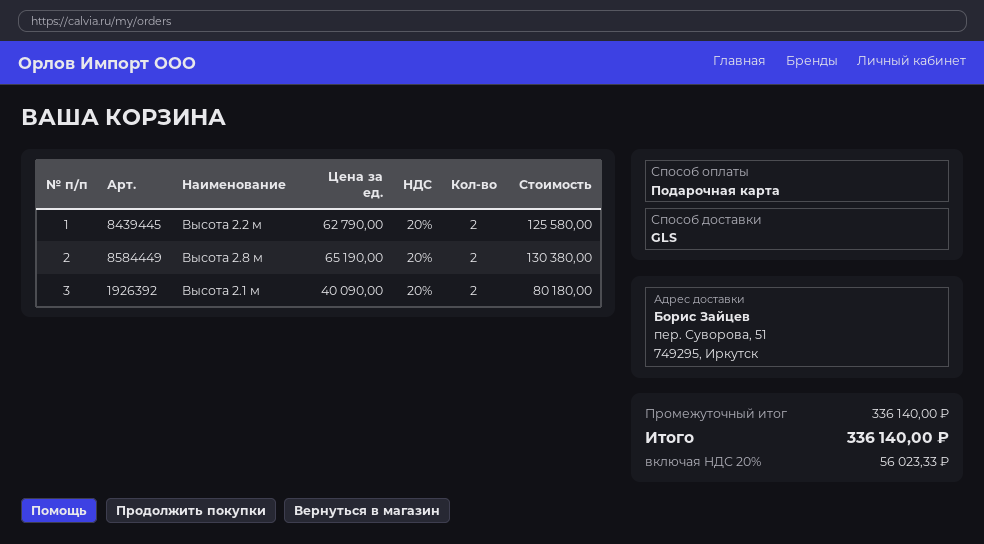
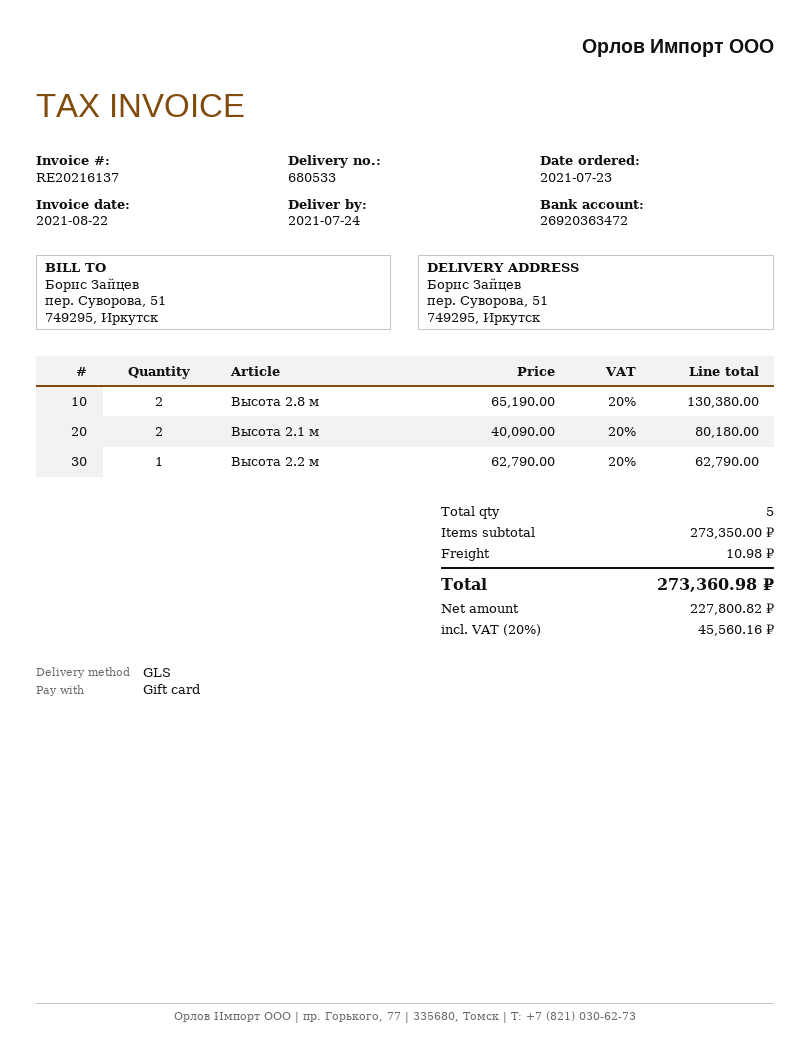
Высота 2.2 м: 2 x 62790.00 = 125580.00 -> 1 x 62790.00 = 62790.00
subtotal: 336140.00 -> 273350.00
shipping: none -> 10.98
tax: 20% = 56023.33 -> 20% = 45560.16
total: 336140.00 -> 273360.98

